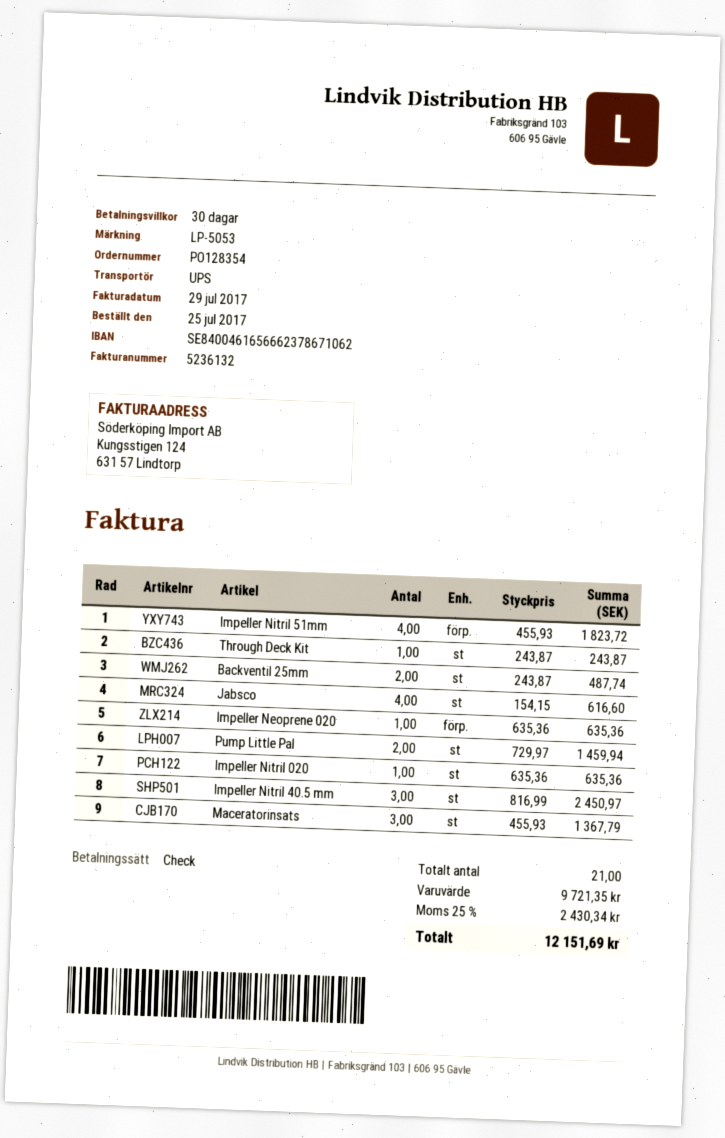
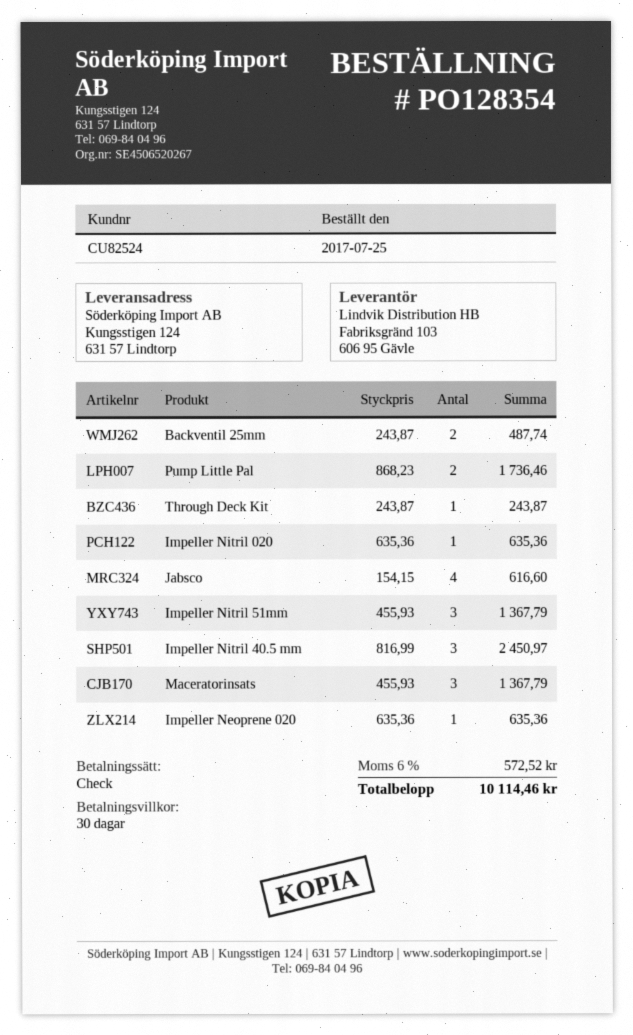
Impeller Nitril 51mm: 4 x 455.93 = 1823.72 -> 3 x 455.93 = 1367.79
Pump Little Pal: 2 x 729.97 = 1459.94 -> 2 x 868.23 = 1736.46
tax: 25% = 2430.34 -> 6% = 572.52
total: 12151.69 -> 10114.46

